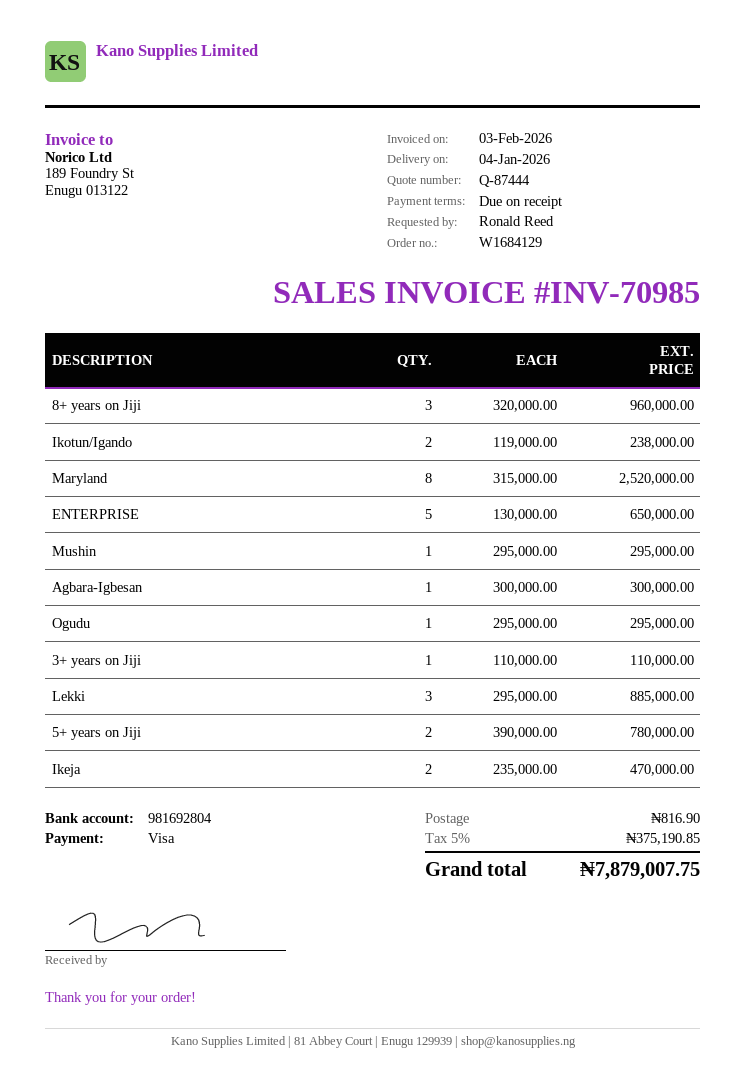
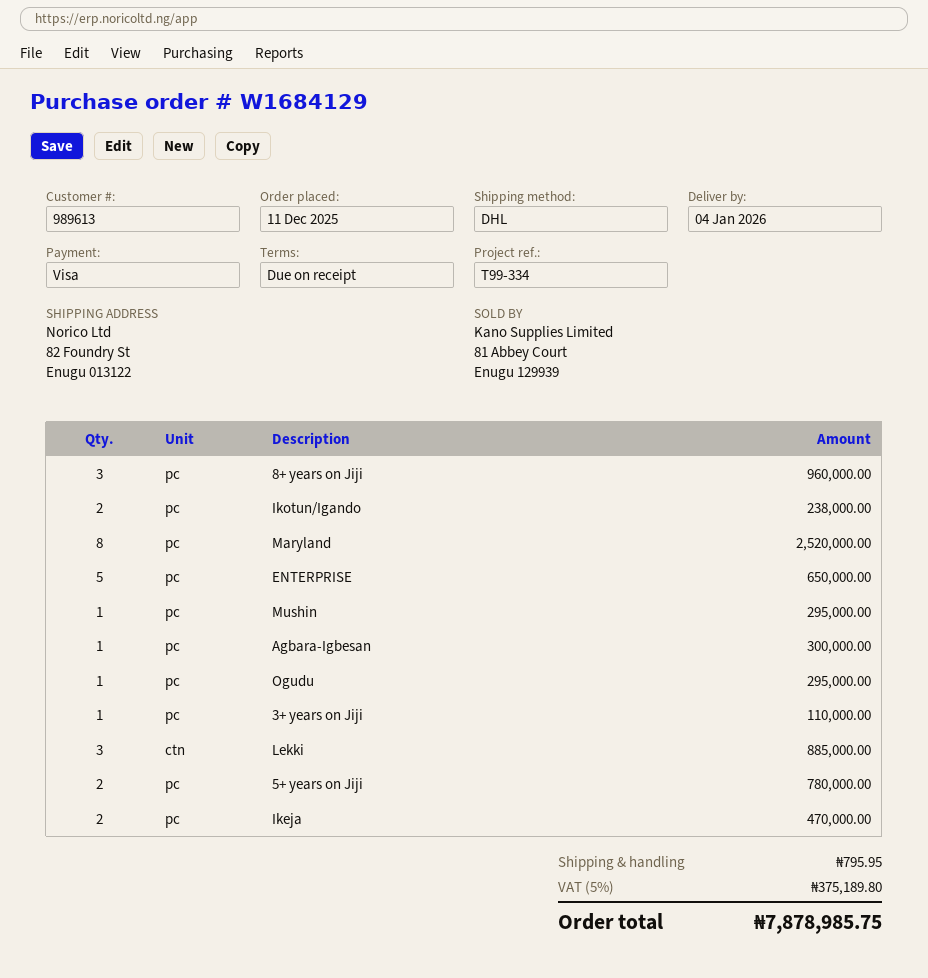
shipping: 816.90 -> 795.95
tax: 5% = 375190.85 -> 5% = 375189.80
total: 7879007.75 -> 7878985.75

